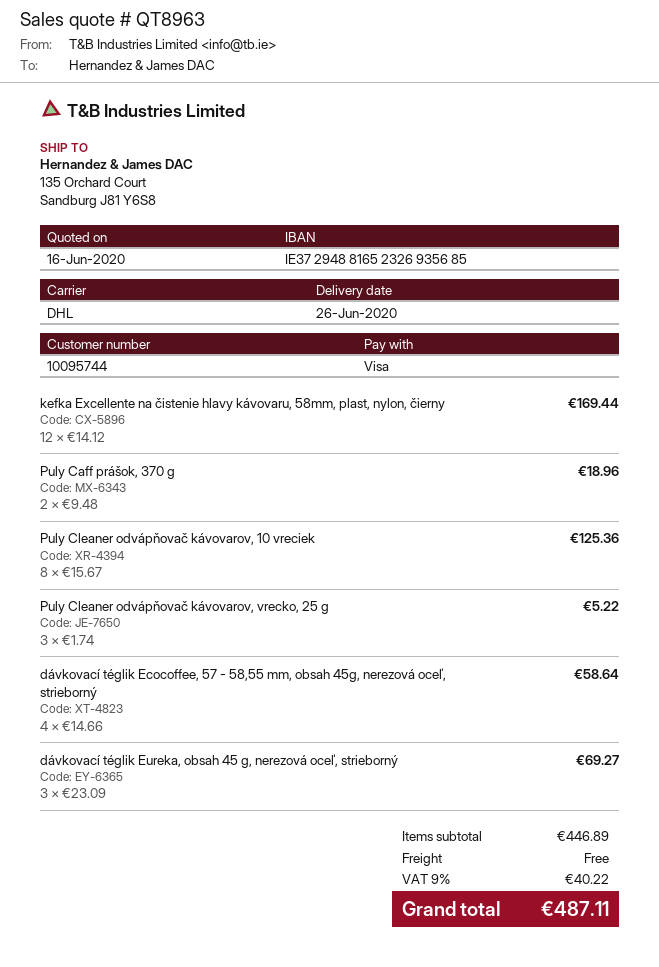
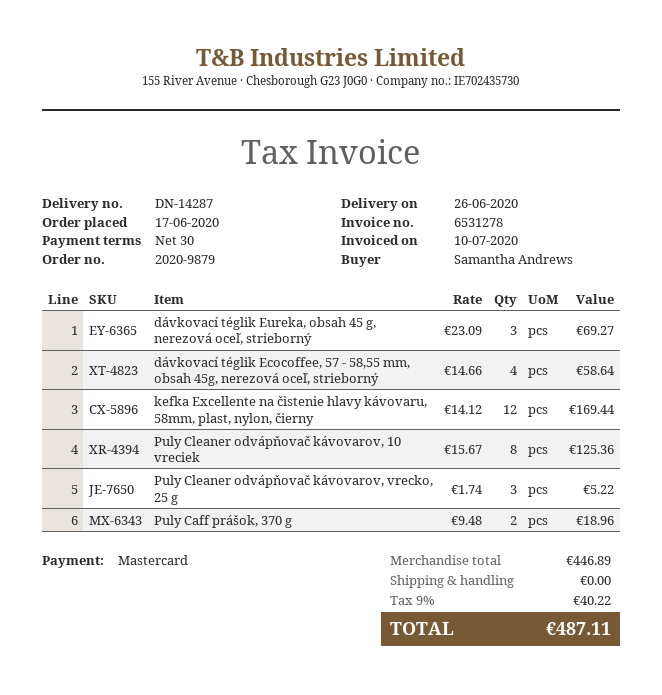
payment method: Visa -> Mastercard

